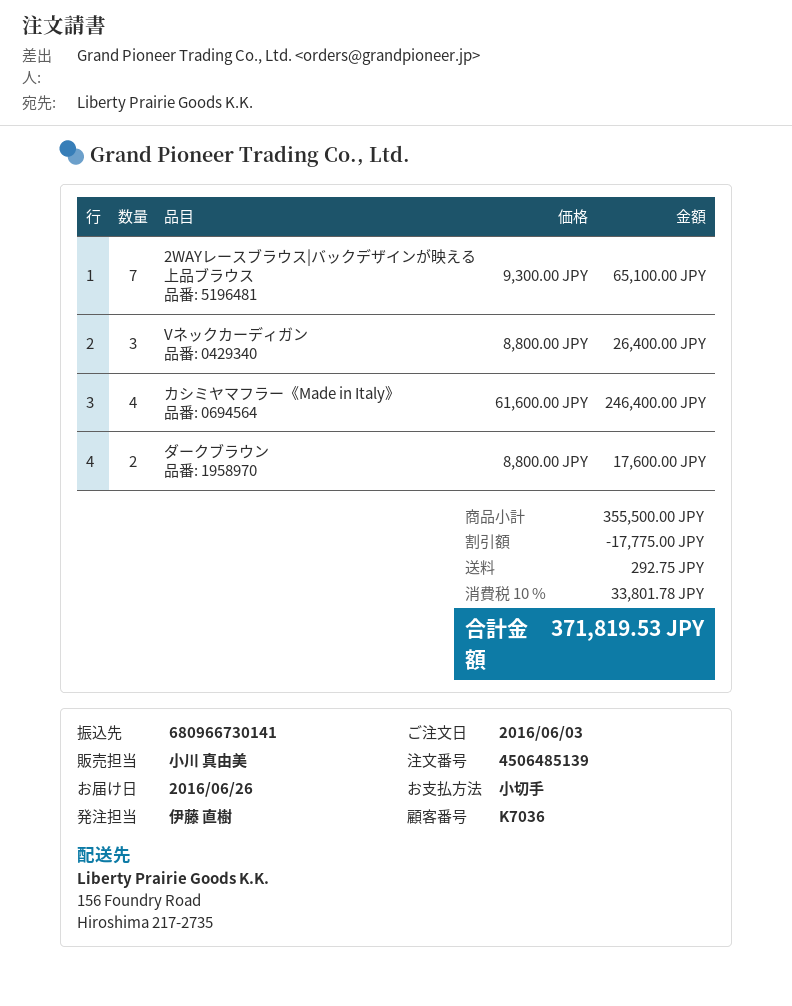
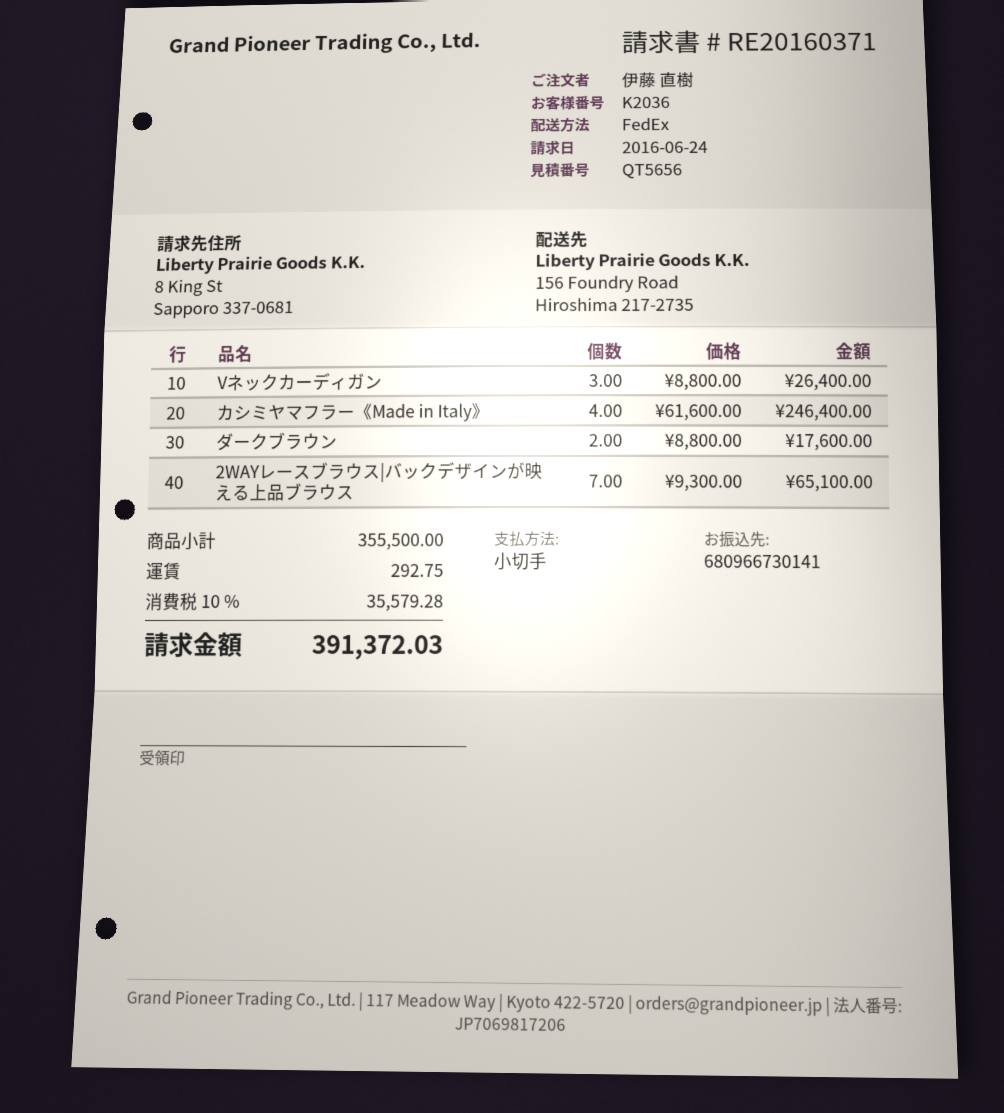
customer number: K7036 -> K2036
discount: 17775.00 -> none
tax: 10% = 33801.78 -> 10% = 35579.28
total: 371819.53 -> 391372.03

